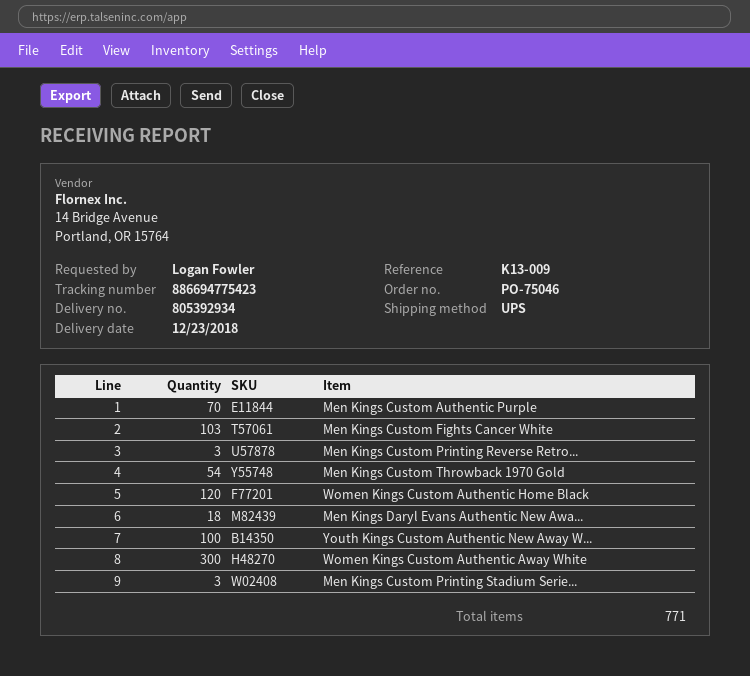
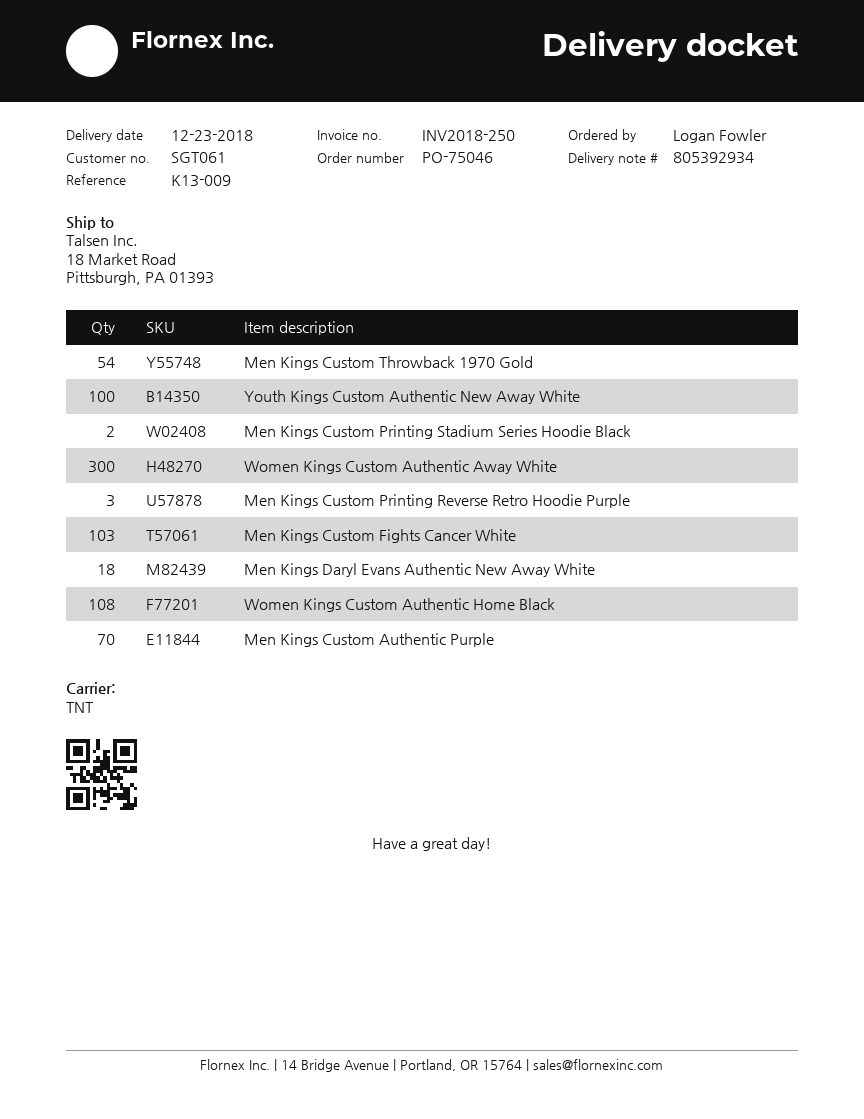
shipping method: UPS -> TNT
Women Kings Custom Authentic Home Black: 120 -> 108
Men Kings Custom Printing Stadium Serie...: 3 -> 2

